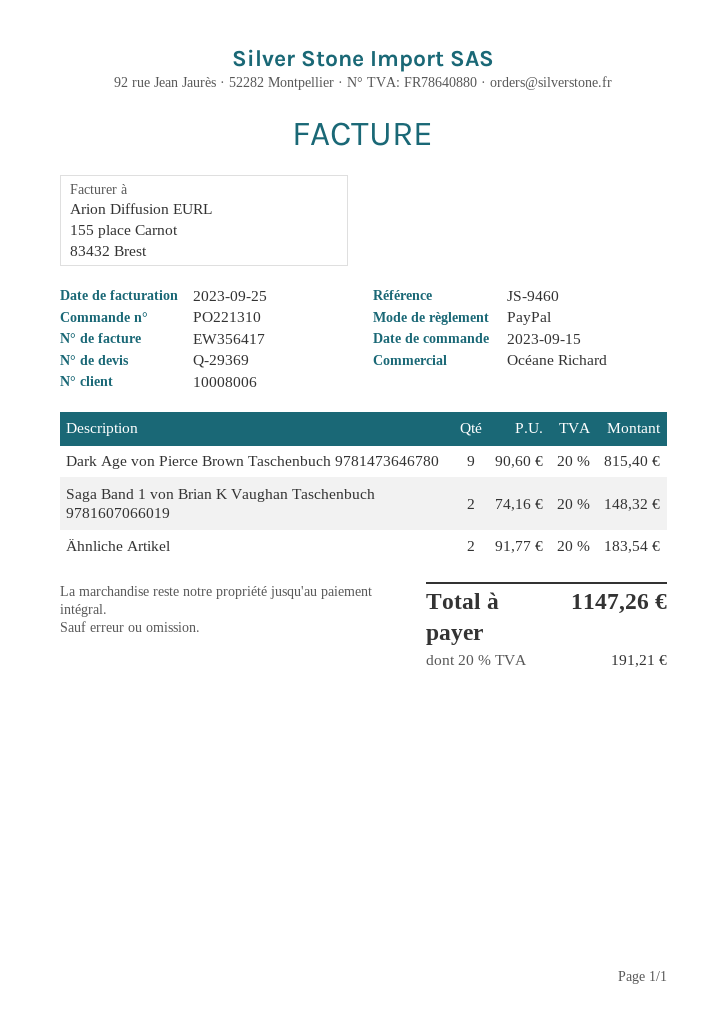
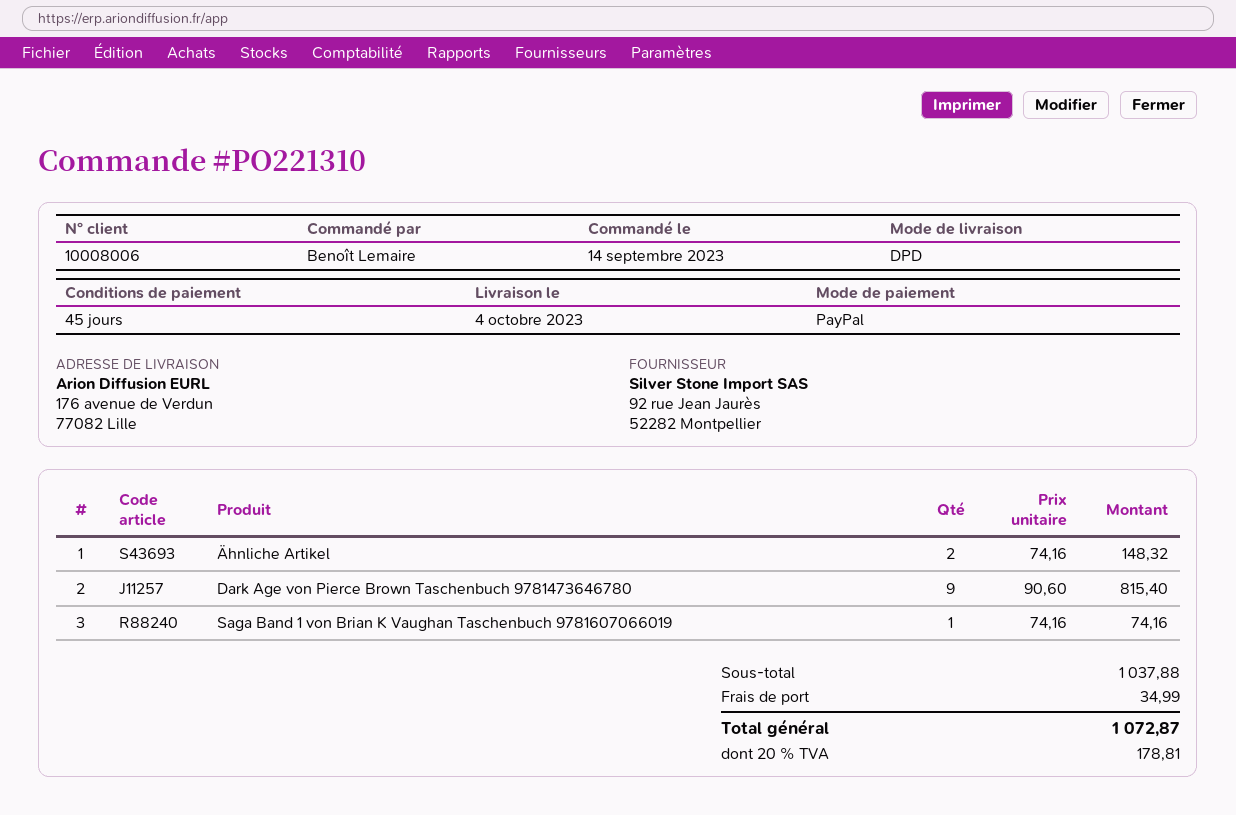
order date: 2023-09-15 -> 2023-09-14
Saga Band 1 von Brian K Vaughan Taschenbuch 9781607066019: 2 x 74.16 = 148.32 -> 1 x 74.16 = 74.16
Ähnliche Artikel: 2 x 91.77 = 183.54 -> 2 x 74.16 = 148.32
shipping: none -> 34.99
tax: 20% = 191.21 -> 20% = 178.81
total: 1147.26 -> 1072.87

